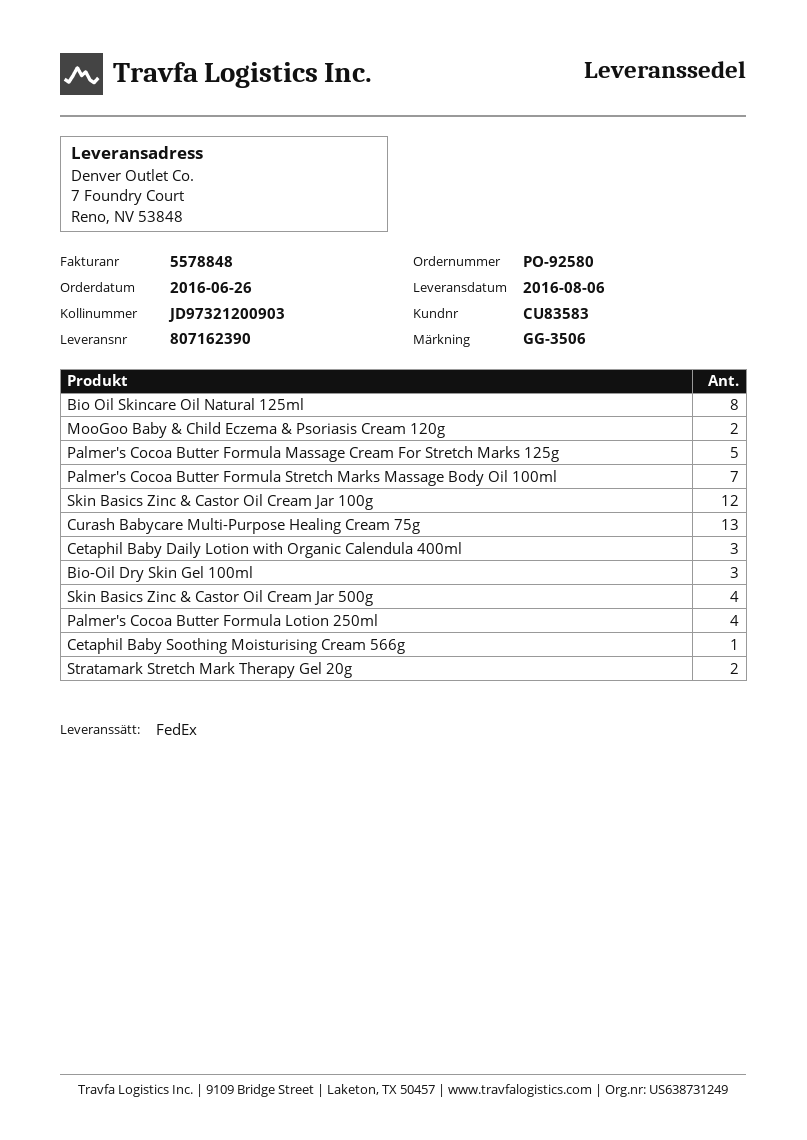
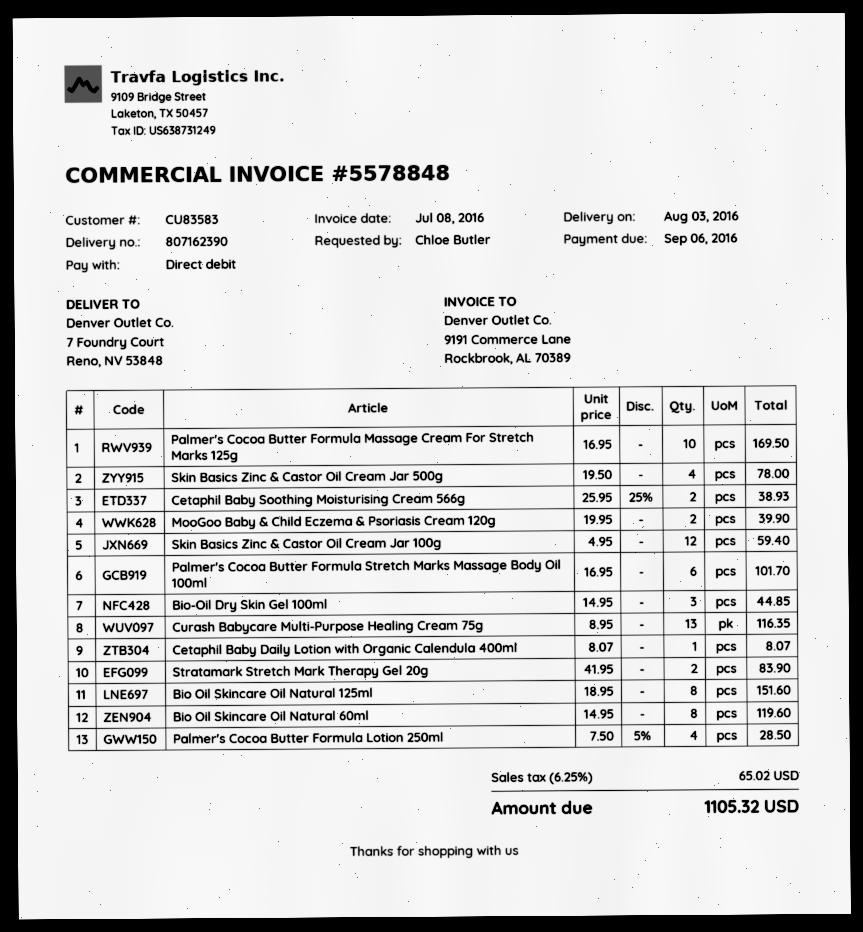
delivery date: 2016-08-06 -> 2016-08-03
Palmer's Cocoa Butter Formula Massage Cream For Stretch Marks 125g: 5 -> 10
Palmer's Cocoa Butter Formula Stretch Marks Massage Body Oil 100ml: 7 -> 6
Cetaphil Baby Daily Lotion with Organic Calendula 400ml: 3 -> 1
Cetaphil Baby Soothing Moisturising Cream 566g: 1 -> 2
Bio Oil Skincare Oil Natural 60ml: none -> 8

